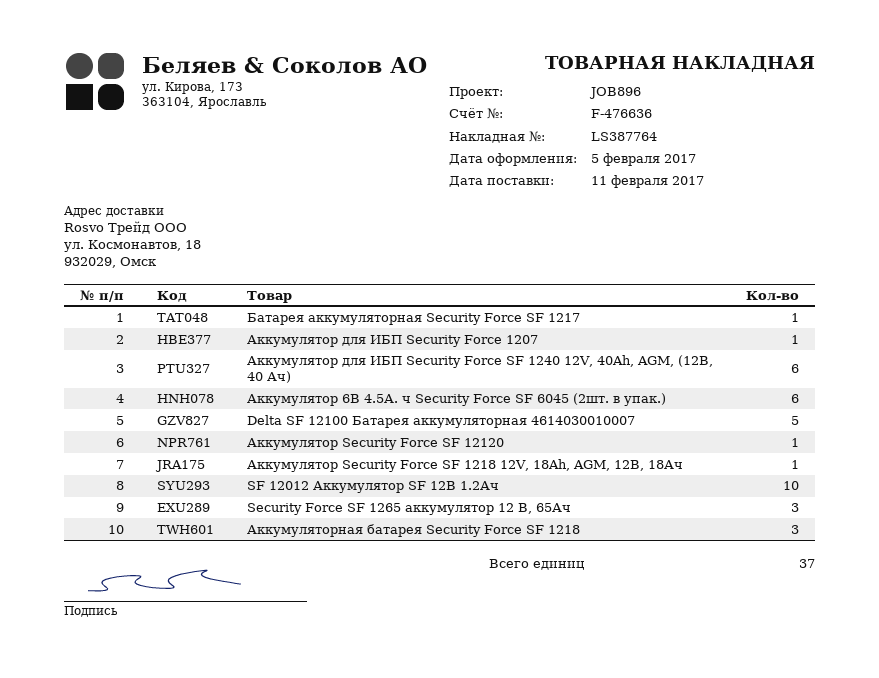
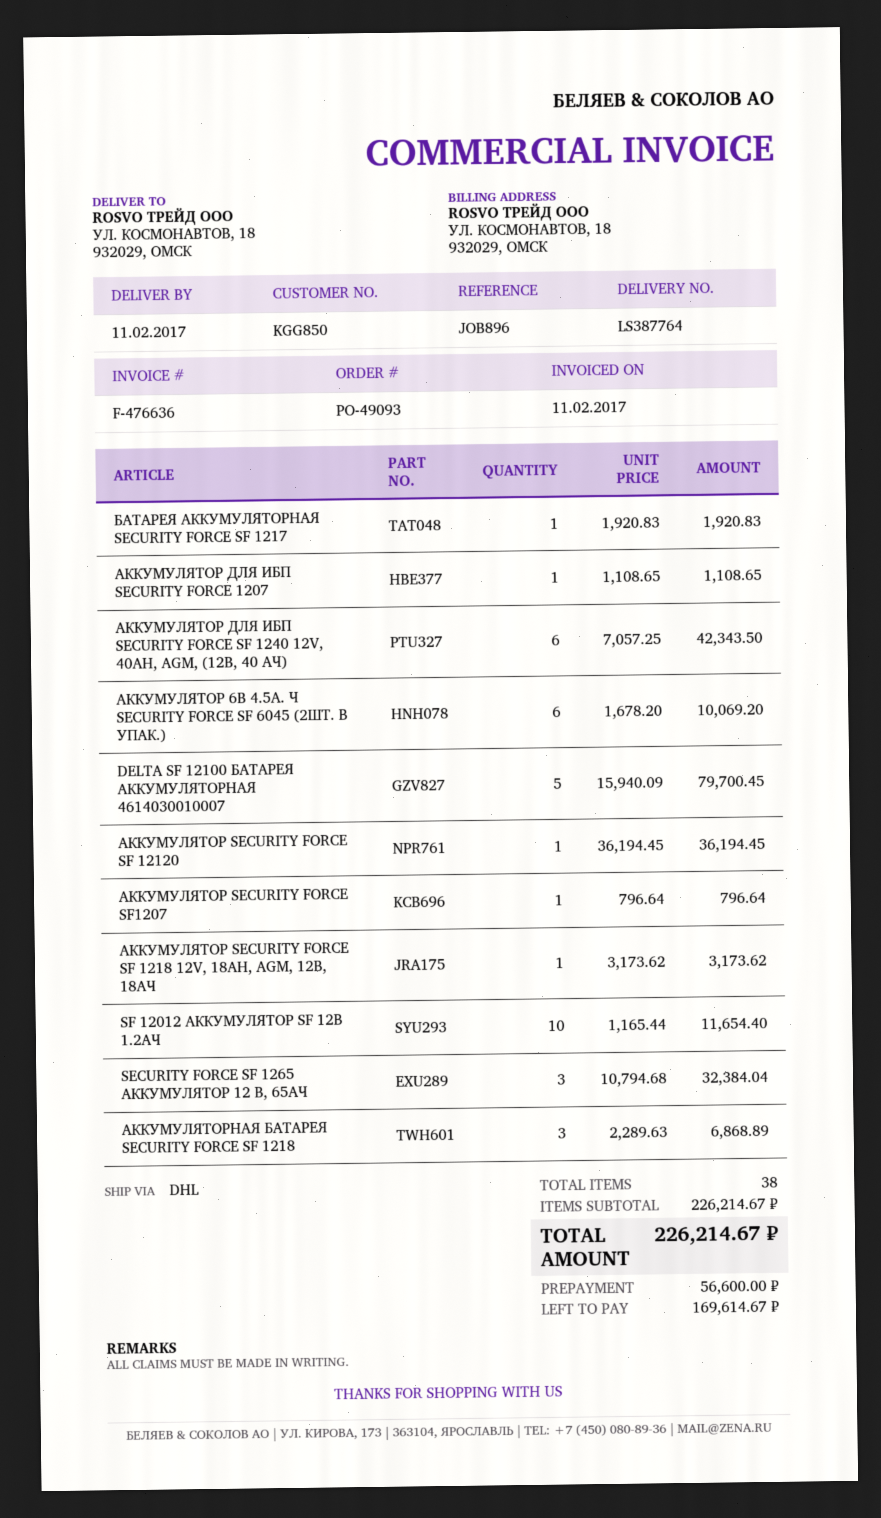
АККУМУЛЯТОР SECURITY FORCE SF1207: none -> 1
total quantity: 37 -> 38

